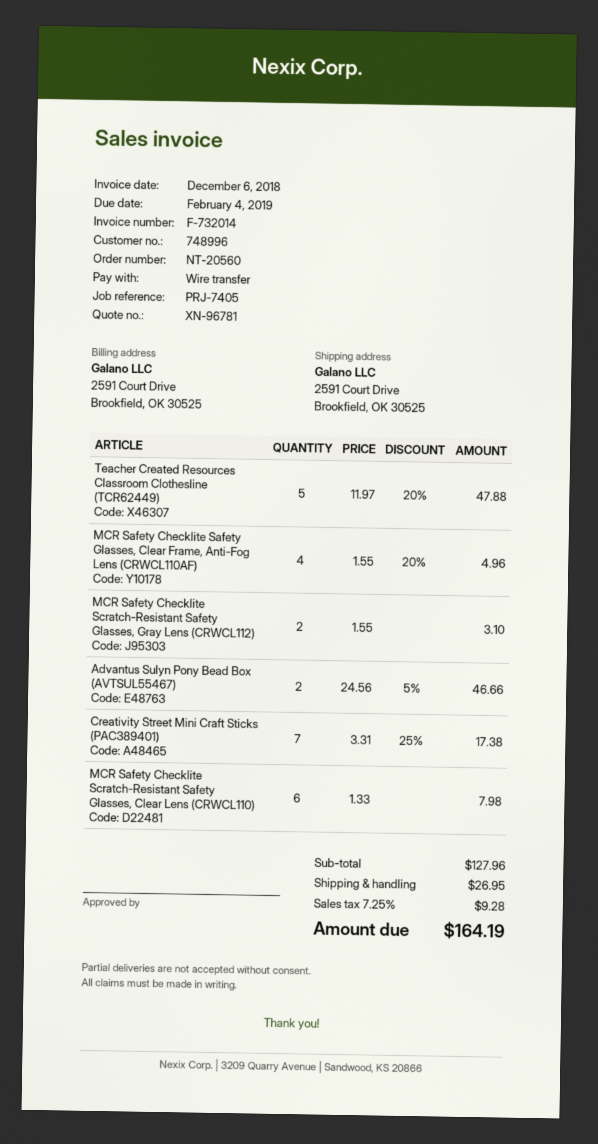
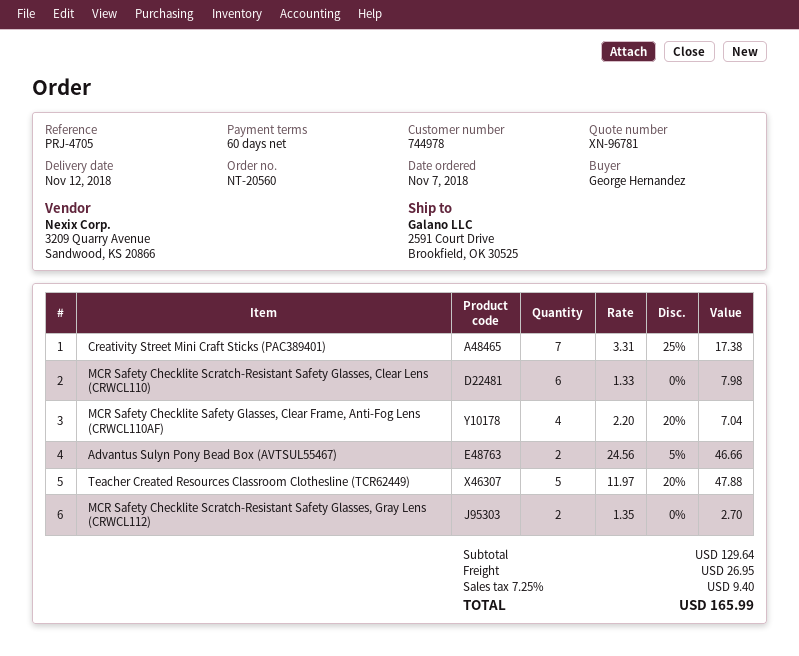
customer number: 748996 -> 744978
reference: PRJ-7405 -> PRJ-4705
MCR Safety Checklite Safety Glasses, Clear Frame, Anti-Fog Lens (CRWCL110AF): 4 x 1.55 - 20% = 4.96 -> 4 x 2.20 - 20% = 7.04
MCR Safety Checklite Scratch-Resistant Safety Glasses, Gray Lens (CRWCL112): 2 x 1.55 = 3.10 -> 2 x 1.35 = 2.70
subtotal: 127.96 -> 129.64
tax: 7.25% = 9.28 -> 7.25% = 9.40
total: 164.19 -> 165.99

